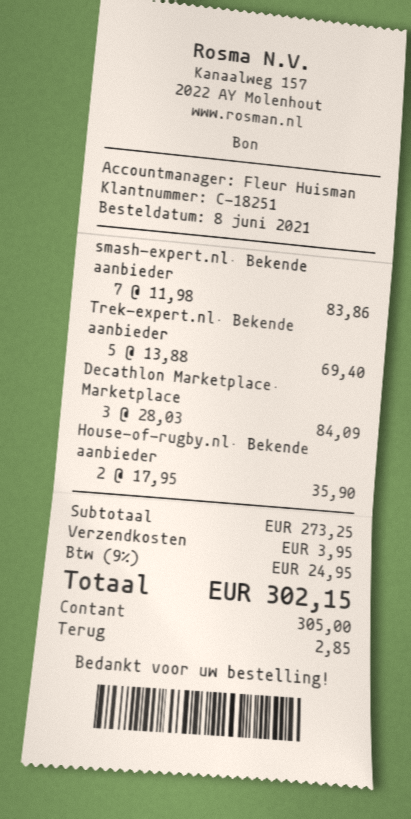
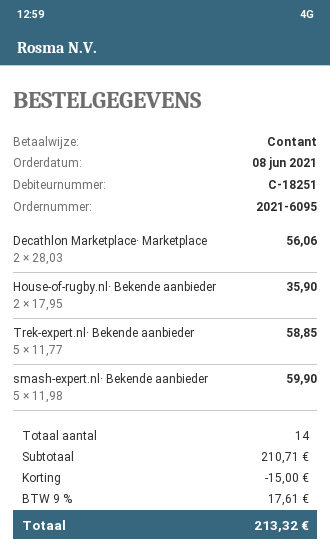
smash-expert.nl· Bekende aanbieder: 7 x 11.98 = 83.86 -> 5 x 11.98 = 59.90
Trek-expert.nl· Bekende aanbieder: 5 x 13.88 = 69.40 -> 5 x 11.77 = 58.85
Decathlon Marketplace· Marketplace: 3 x 28.03 = 84.09 -> 2 x 28.03 = 56.06
subtotal: 273.25 -> 210.71
discount: none -> 15.00
shipping: 3.95 -> none
tax: 9% = 24.95 -> 9% = 17.61
total: 302.15 -> 213.32

